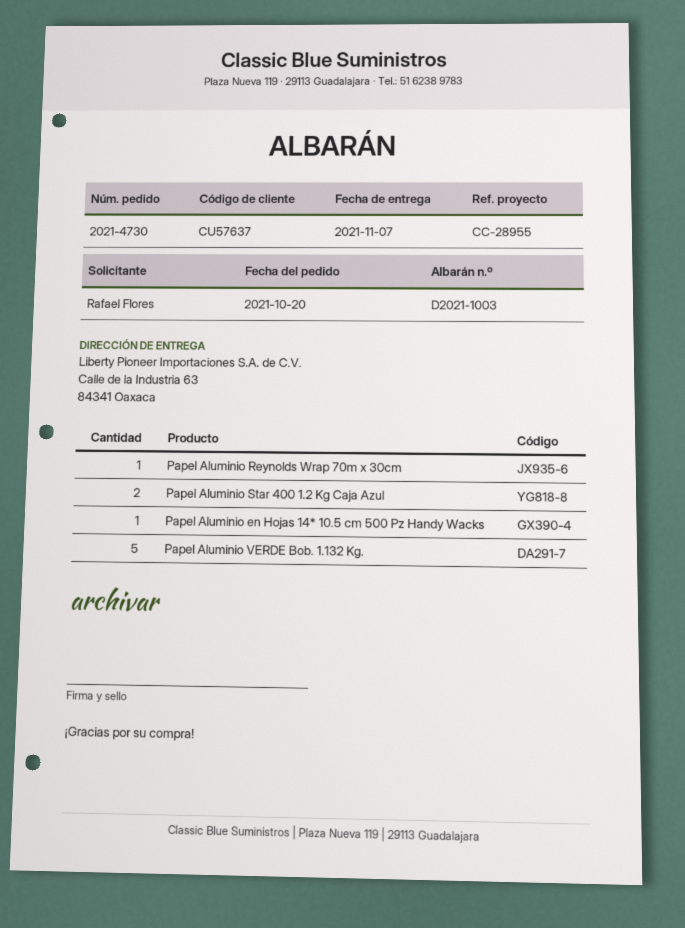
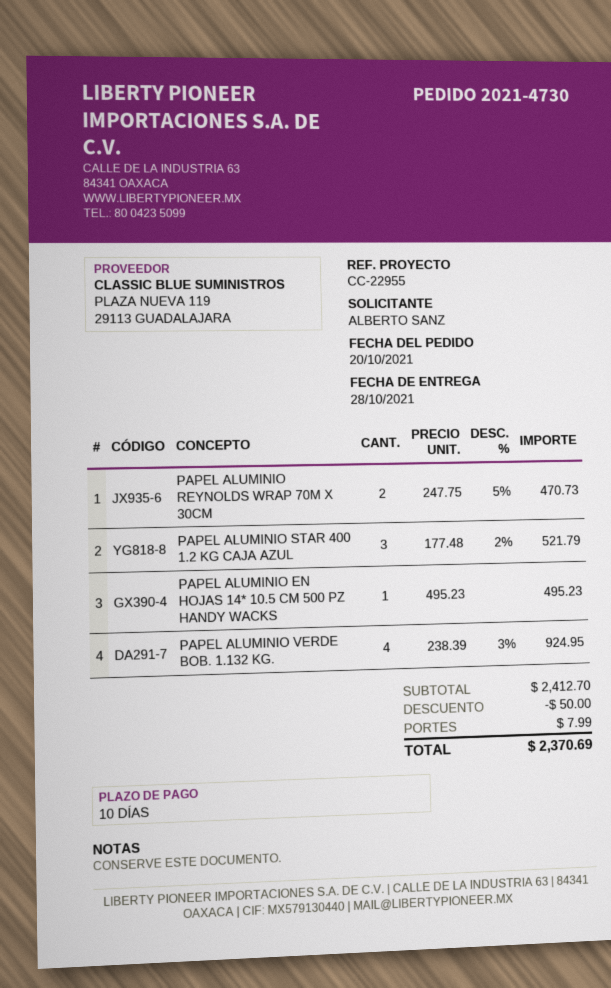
delivery date: 2021-11-07 -> 2021-10-28
reference: CC-28955 -> CC-22955
ordered by: Rafael Flores -> ALBERTO SANZ
Papel Aluminio Reynolds Wrap 70m x 30cm: 1 -> 2
Papel Aluminio Star 400 1.2 Kg Caja Azul: 2 -> 3
Papel Aluminio VERDE Bob. 1.132 Kg.: 5 -> 4

